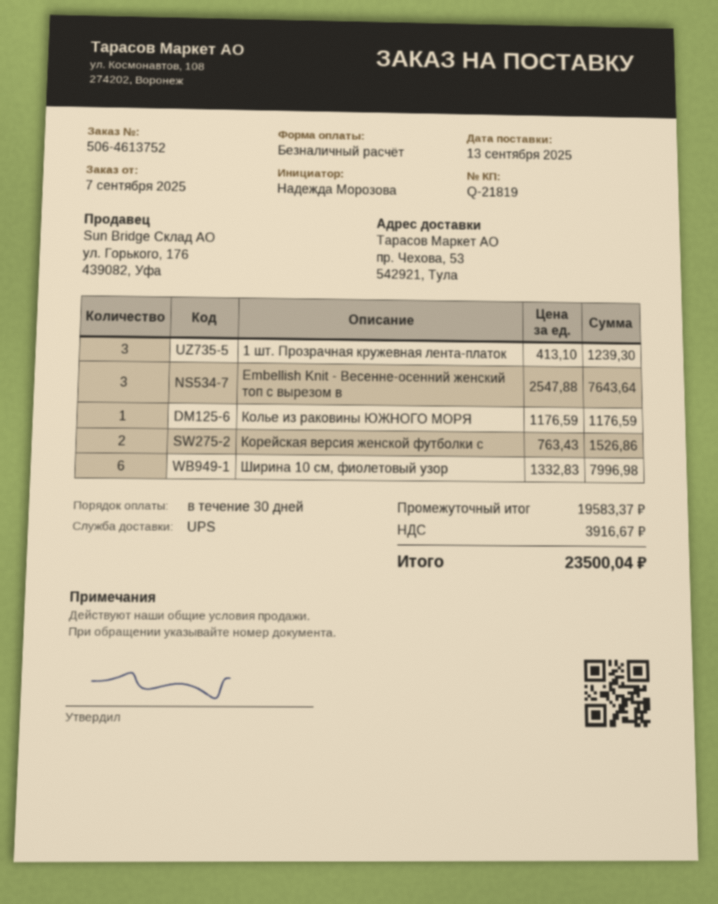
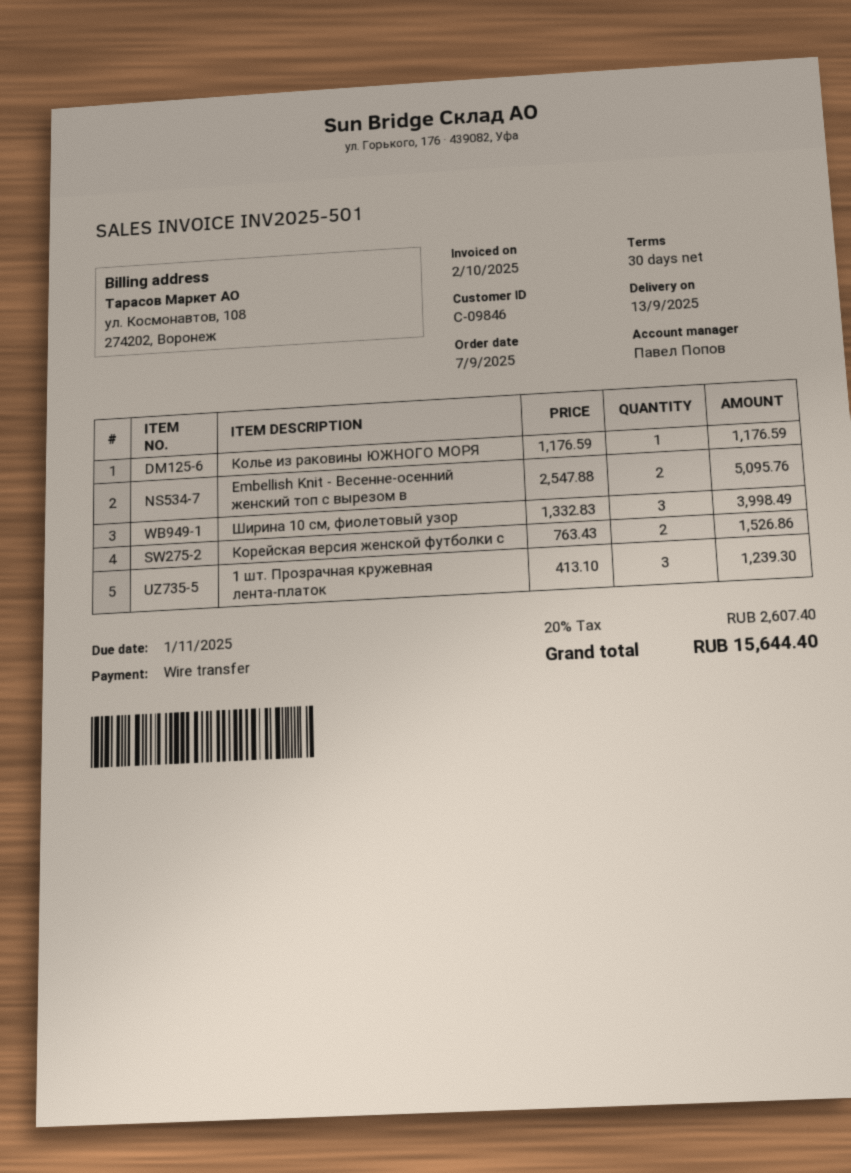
Embellish Knit - Весенне-осенний женский топ с вырезом в: 3 x 2547.88 = 7643.64 -> 2 x 2547.88 = 5095.76
Ширина 10 см, фиолетовый узор: 6 x 1332.83 = 7996.98 -> 3 x 1332.83 = 3998.49
tax: 3916.67 -> 2607.40
total: 23500.04 -> 15644.40

